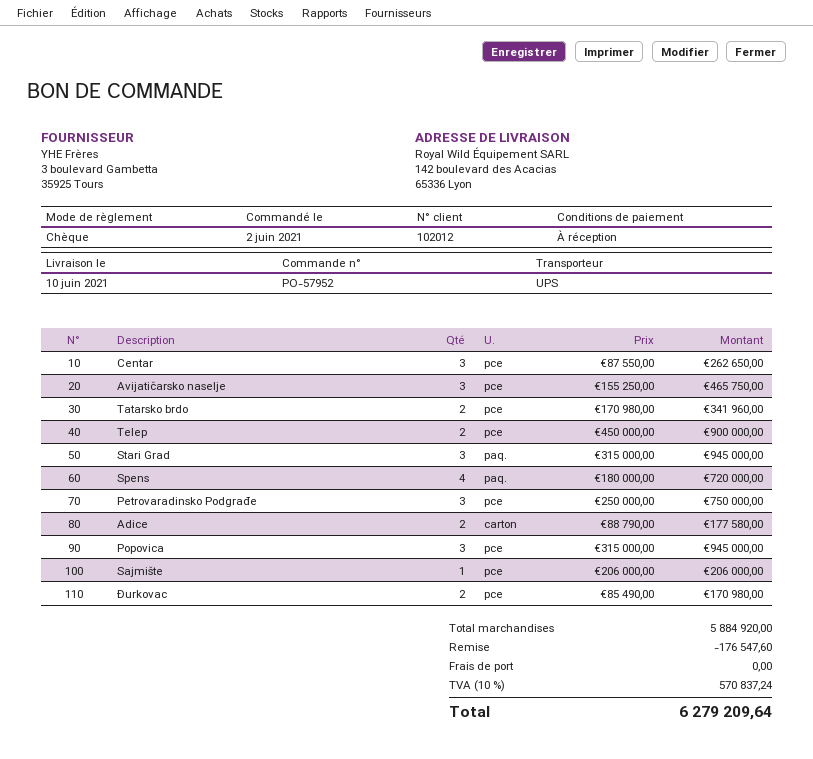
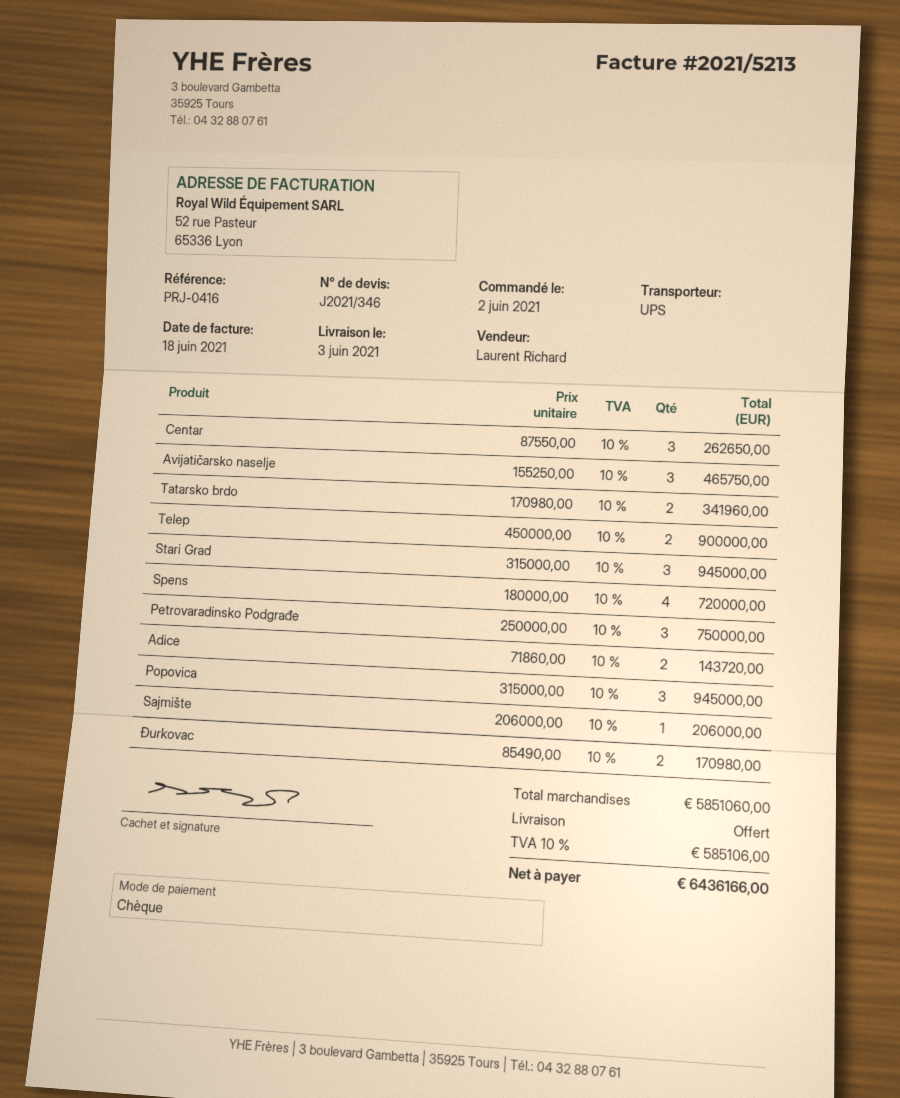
delivery date: 2021-06-10 -> 2021-06-03
Adice: 2 x 88790.00 = 177580.00 -> 2 x 71860.00 = 143720.00
subtotal: 5884920.00 -> 5851060.00
discount: 176547.60 -> none
tax: 10% = 570837.24 -> 10% = 585106.00
total: 6279209.64 -> 6436166.00

